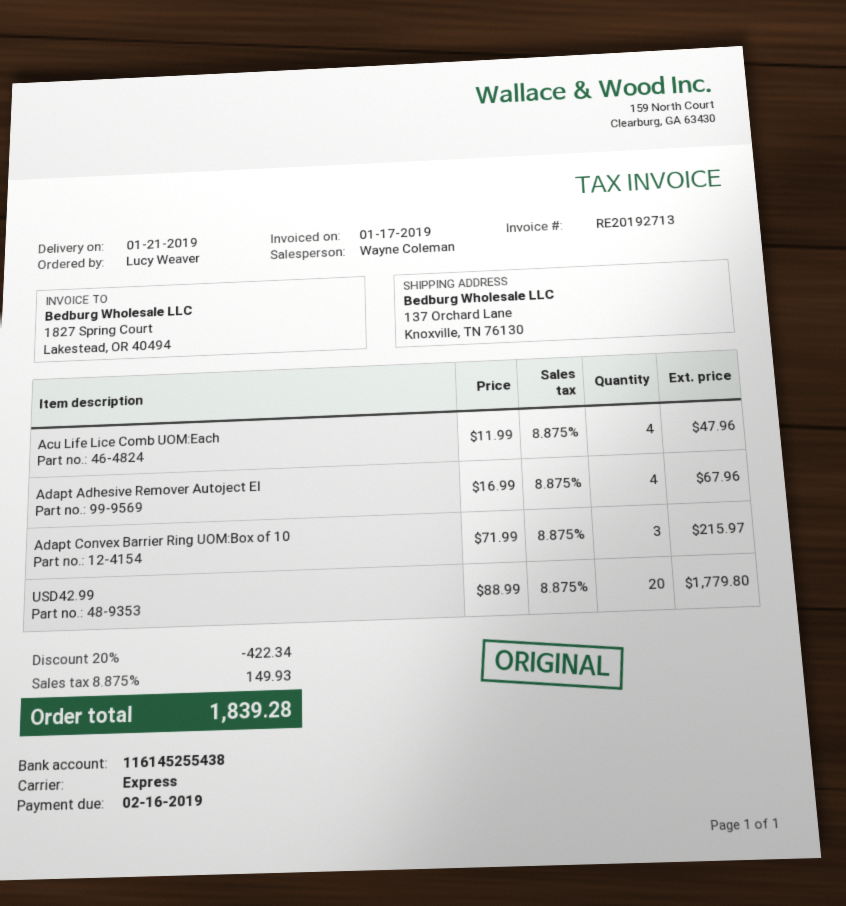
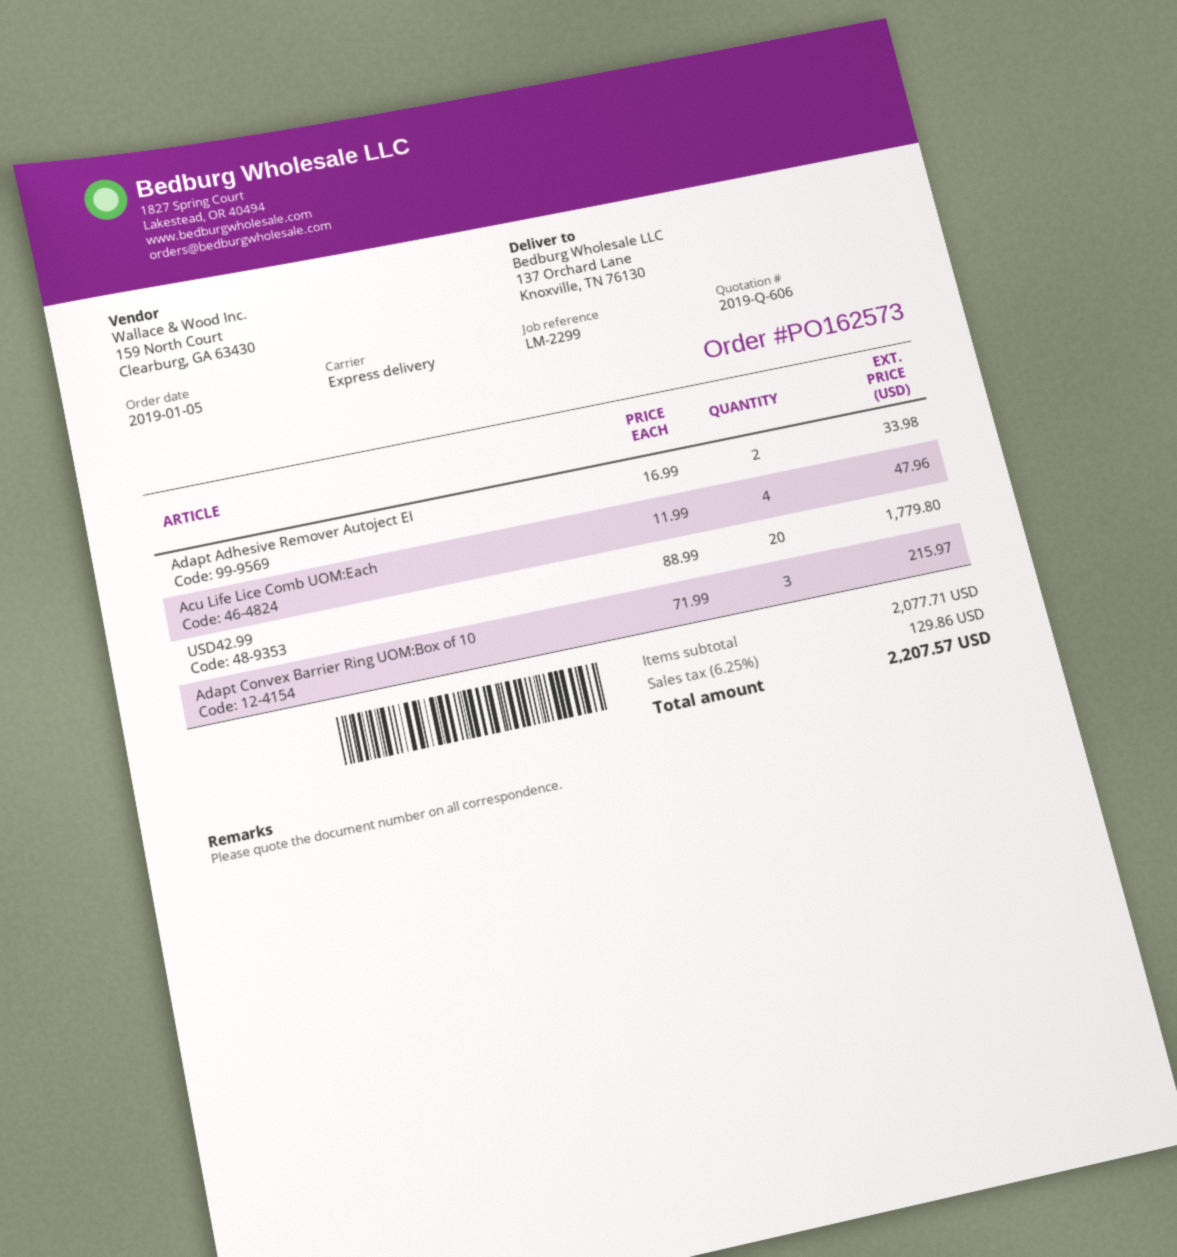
Adapt Adhesive Remover Autoject EI: 4 x 16.99 = 67.96 -> 2 x 16.99 = 33.98
discount: 20% = 422.34 -> none
tax: 8.875% = 149.93 -> 6.25% = 129.86
total: 1839.28 -> 2207.57

